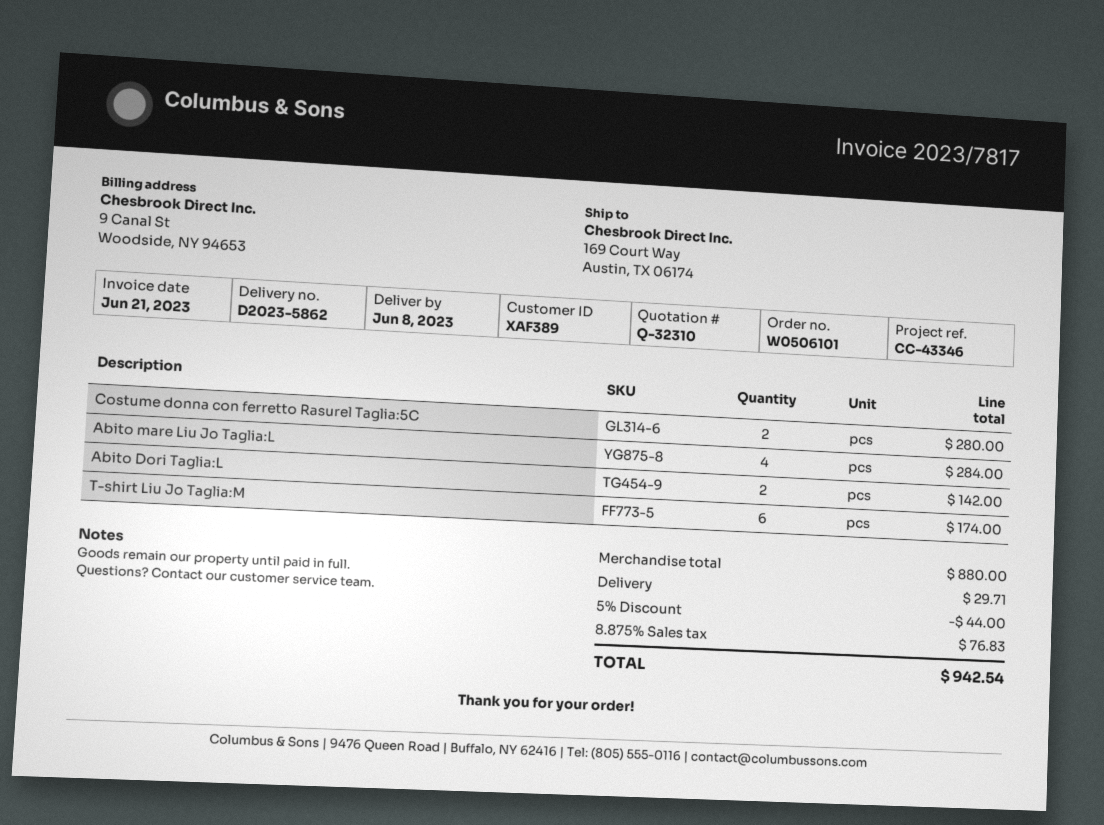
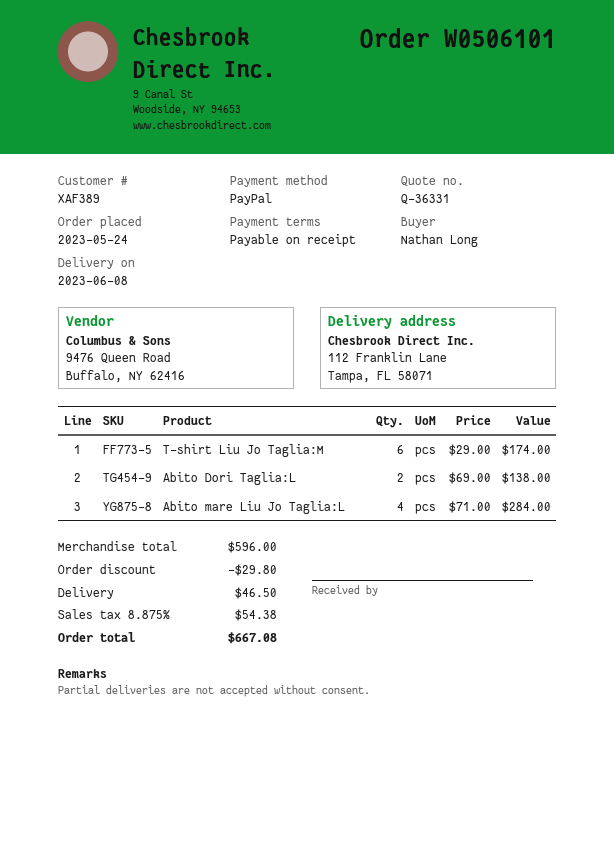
quote number: Q-32310 -> Q-36331
ship to: 169 Court Way, Austin, TX 06174 -> 112 Franklin Lane, Tampa, FL 58071
Costume donna con ferretto Rasurel Taglia:5C: 2 for 280.00 -> none
Abito Dori Taglia:L: 2 for 142.00 -> 2 for 138.00
subtotal: 880.00 -> 596.00
discount: 44.00 -> 29.80
shipping: 29.71 -> 46.50
tax: 8.875% = 76.83 -> 8.875% = 54.38
total: 942.54 -> 667.08

